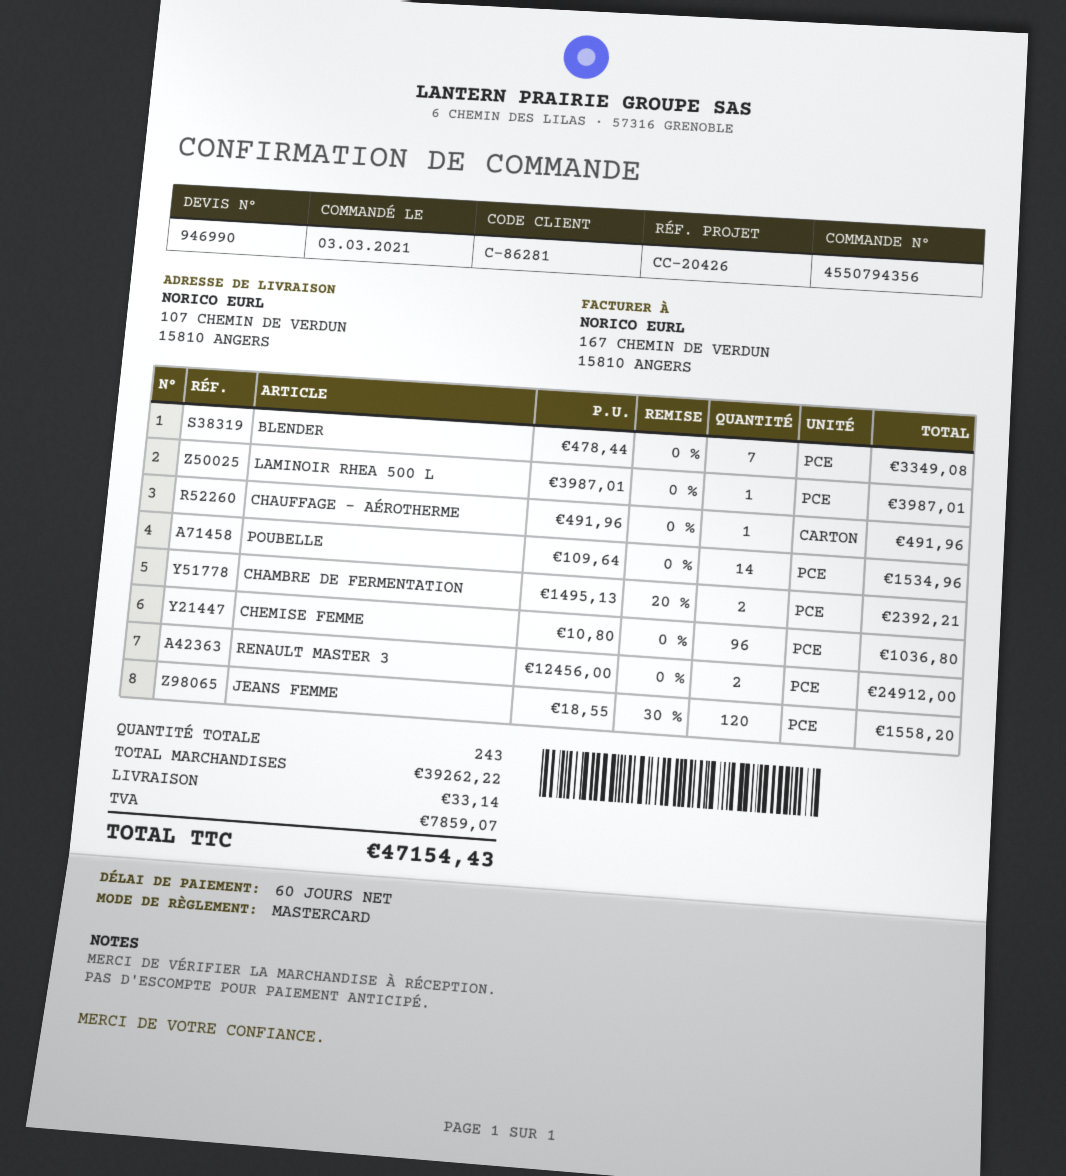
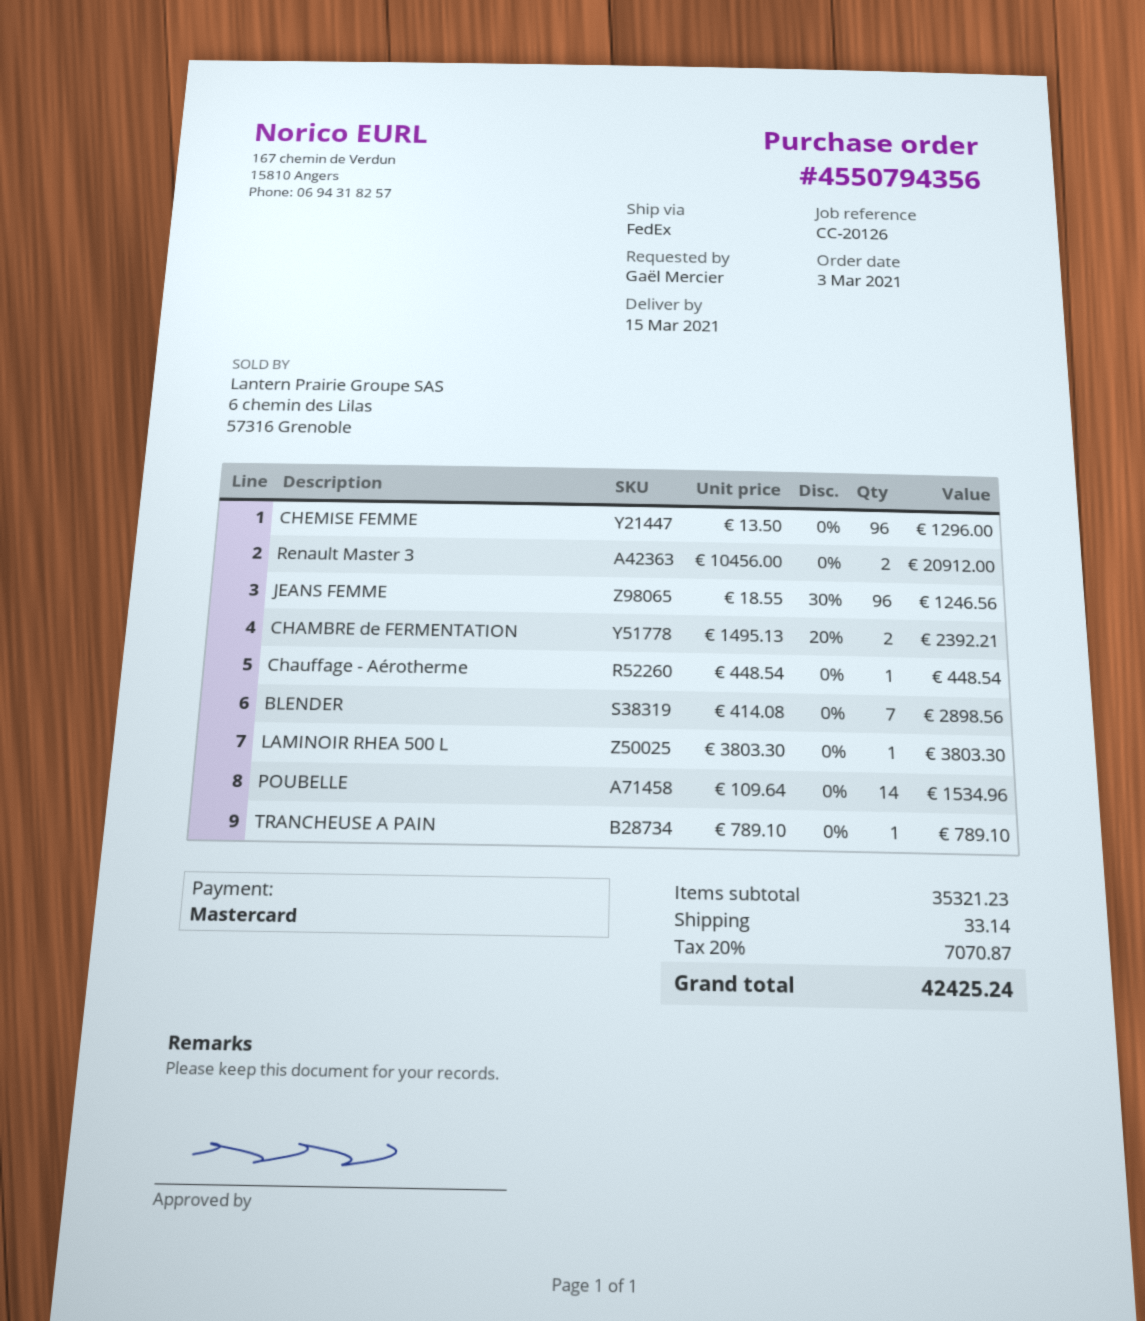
reference: CC-20426 -> CC-20126
BLENDER: 7 x 478.44 = 3349.08 -> 7 x 414.08 = 2898.56
LAMINOIR RHEA 500 L: 1 x 3987.01 = 3987.01 -> 1 x 3803.30 = 3803.30
CHAUFFAGE - AÉROTHERME: 1 x 491.96 = 491.96 -> 1 x 448.54 = 448.54
CHEMISE FEMME: 96 x 10.80 = 1036.80 -> 96 x 13.50 = 1296.00
RENAULT MASTER 3: 2 x 12456.00 = 24912.00 -> 2 x 10456.00 = 20912.00
JEANS FEMME: 120 x 18.55 - 30% = 1558.20 -> 96 x 18.55 - 30% = 1246.56
TRANCHEUSE A PAIN: none -> 1 x 789.10 = 789.10
subtotal: 39262.22 -> 35321.23
tax: 7859.07 -> 7070.87
total: 47154.43 -> 42425.24

